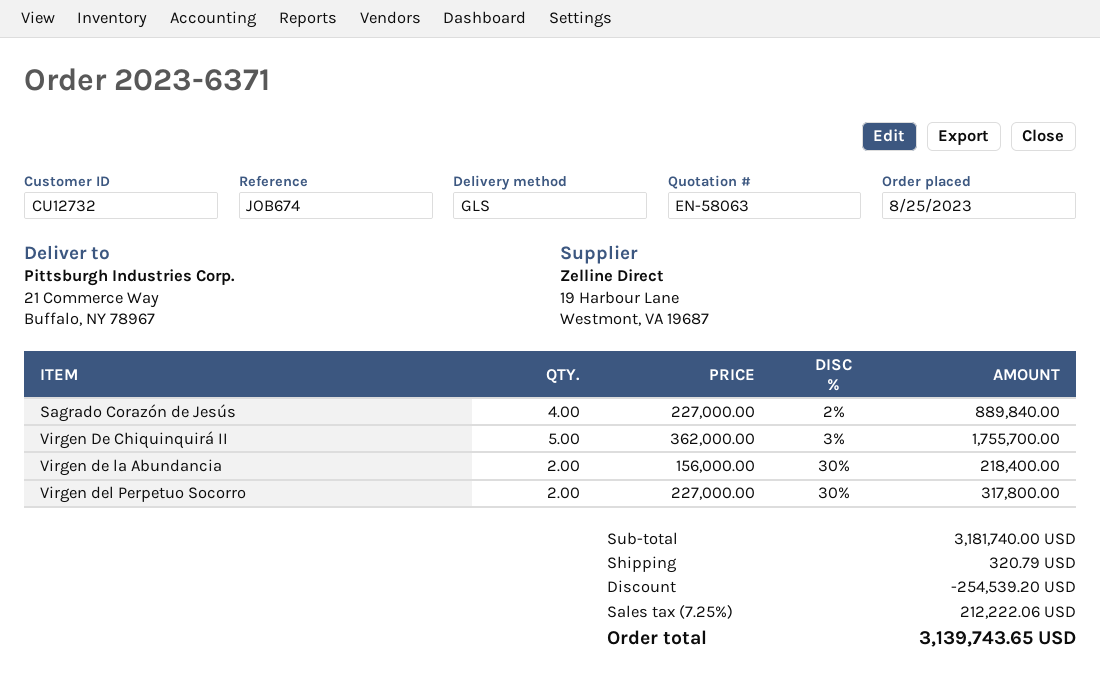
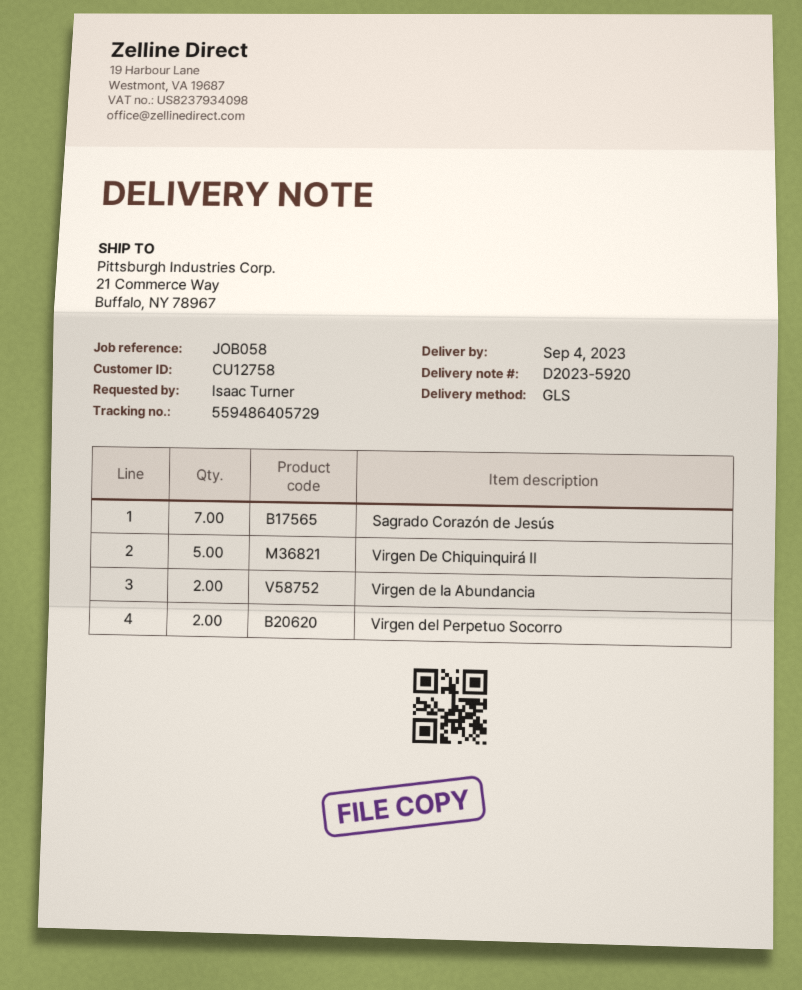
customer number: CU12732 -> CU12758
reference: JOB674 -> JOB058
Sagrado Corazón de Jesús: 4 -> 7

